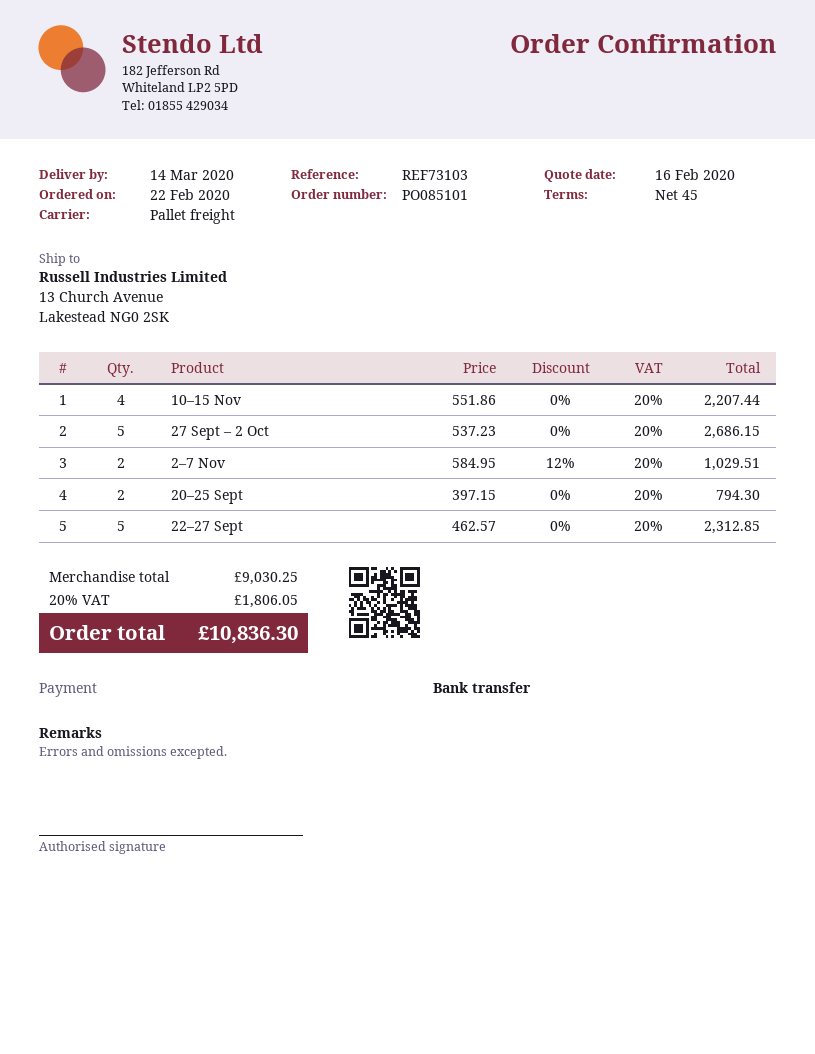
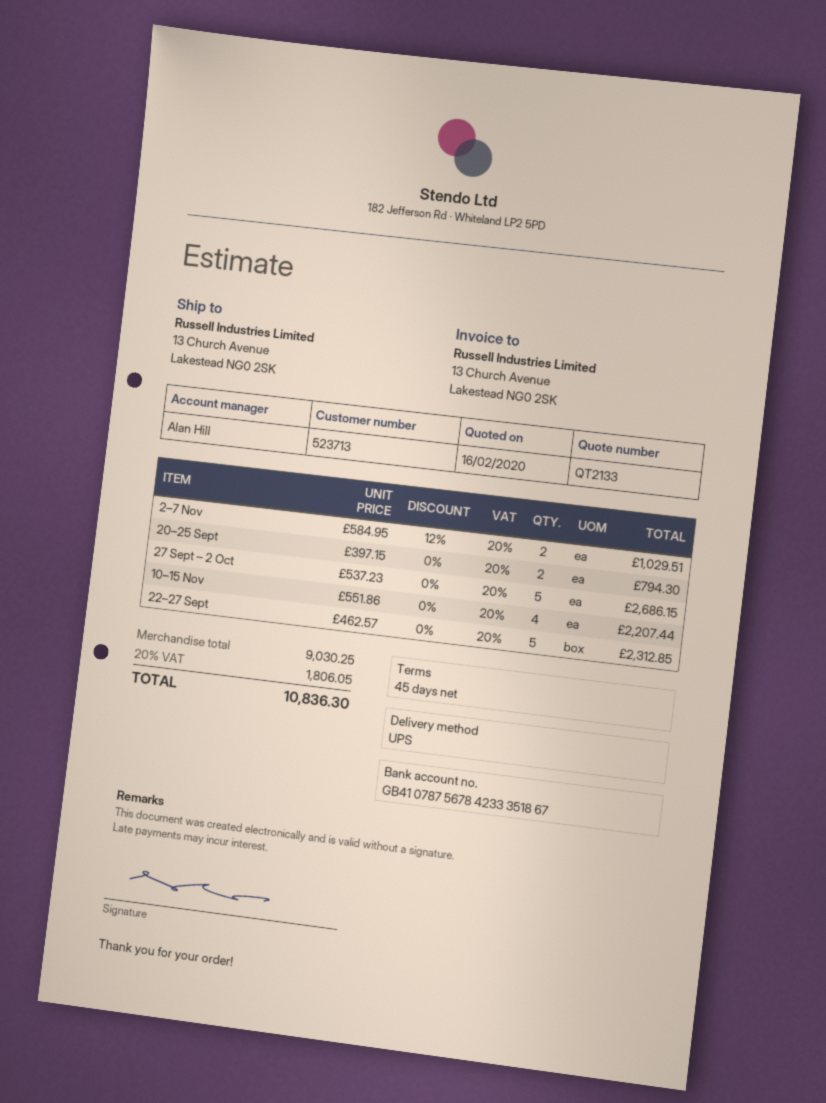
shipping method: pallet freight -> UPS

